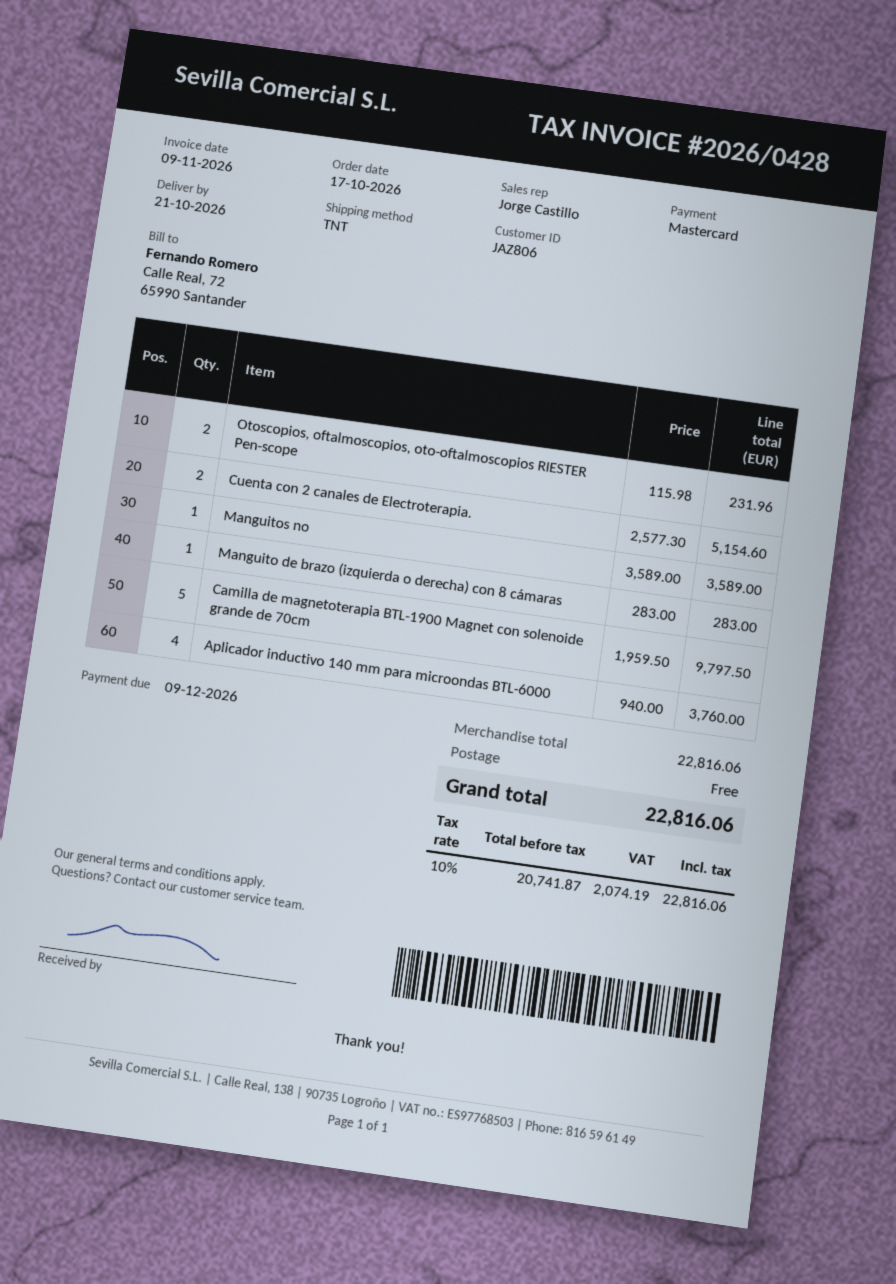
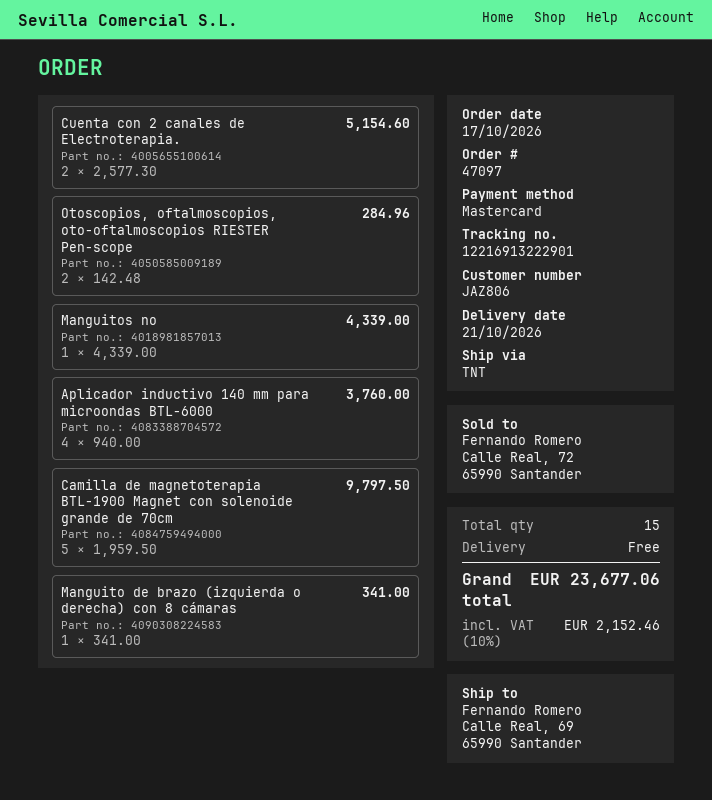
Otoscopios, oftalmoscopios, oto-oftalmoscopios RIESTER Pen-scope: 2 x 115.98 = 231.96 -> 2 x 142.48 = 284.96
Manguitos no: 1 x 3589.00 = 3589.00 -> 1 x 4339.00 = 4339.00
Manguito de brazo (izquierda o derecha) con 8 cámaras: 1 x 283.00 = 283.00 -> 1 x 341.00 = 341.00
tax: 10% = 2074.19 -> 10% = 2152.46
total: 22816.06 -> 23677.06

